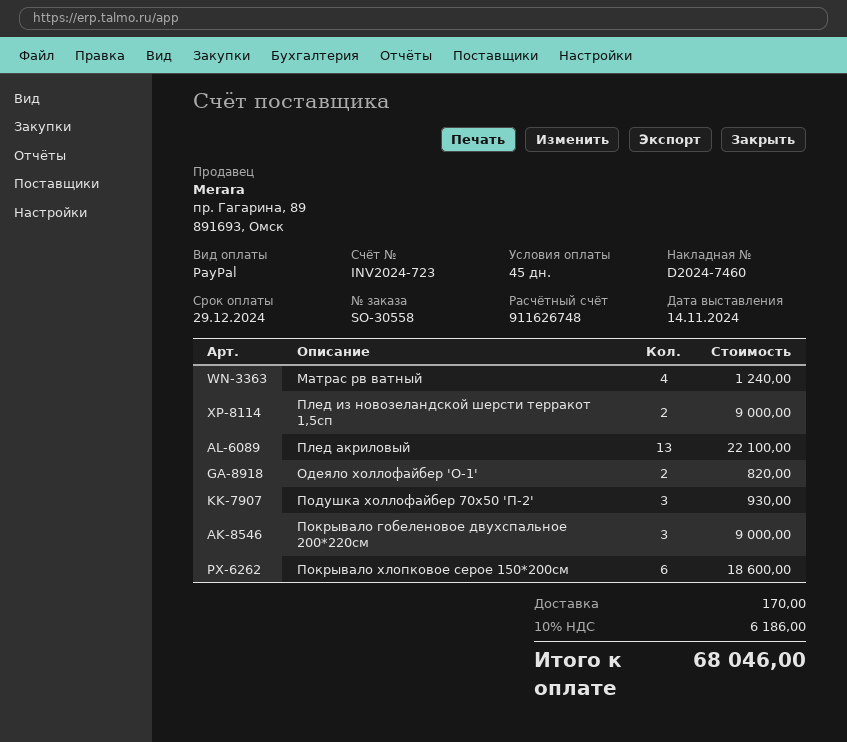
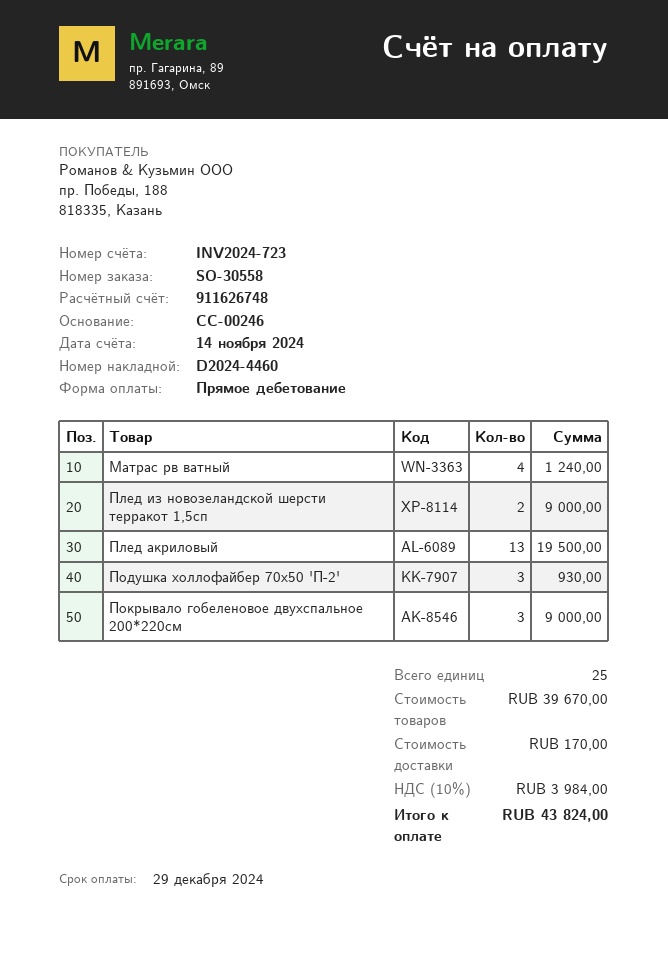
delivery note number: D2024-7460 -> D2024-4460
payment method: PayPal -> direct debit
Плед акриловый: 13 for 22100.00 -> 13 for 19500.00
Одеяло холлофайбер 'О-1': 2 for 820.00 -> none
Покрывало хлопковое серое 150*200см: 6 for 18600.00 -> none
tax: 10% = 6186.00 -> 10% = 3984.00
total: 68046.00 -> 43824.00

